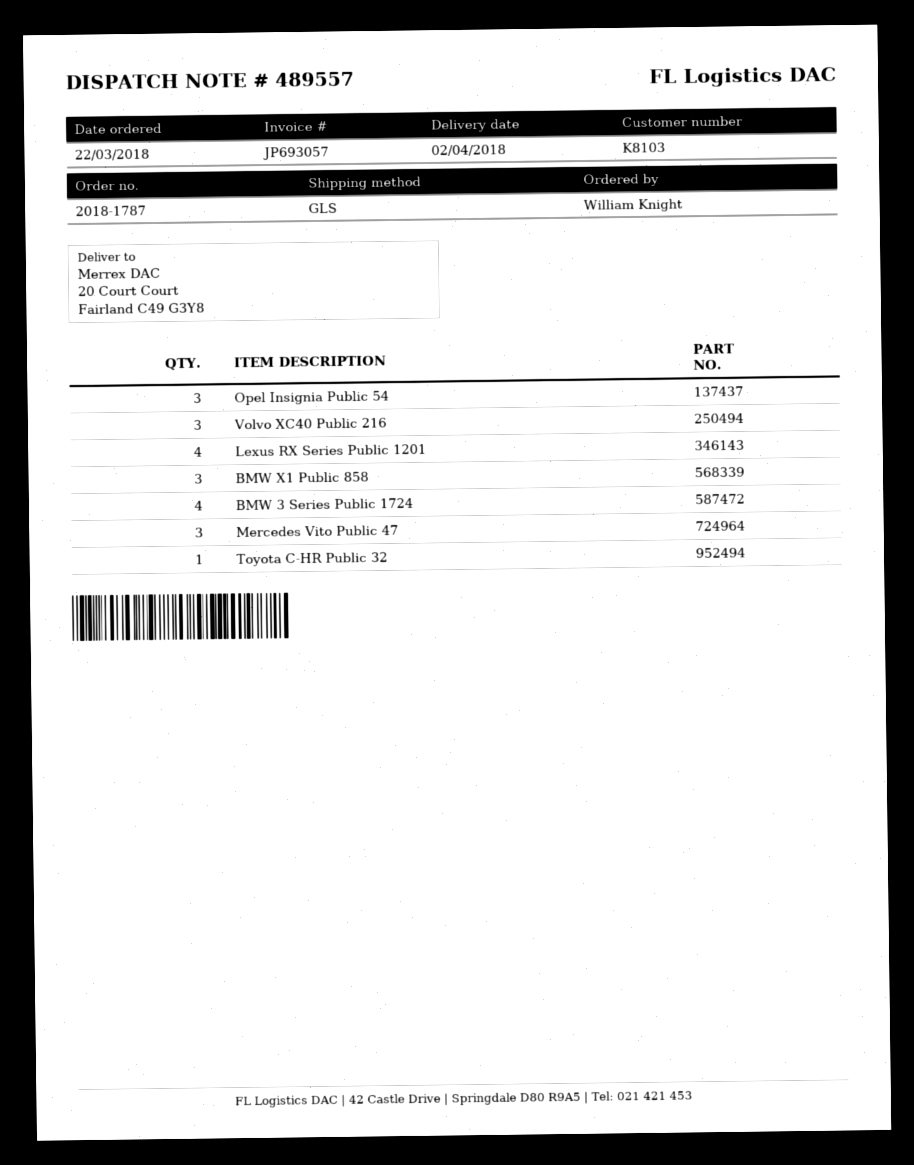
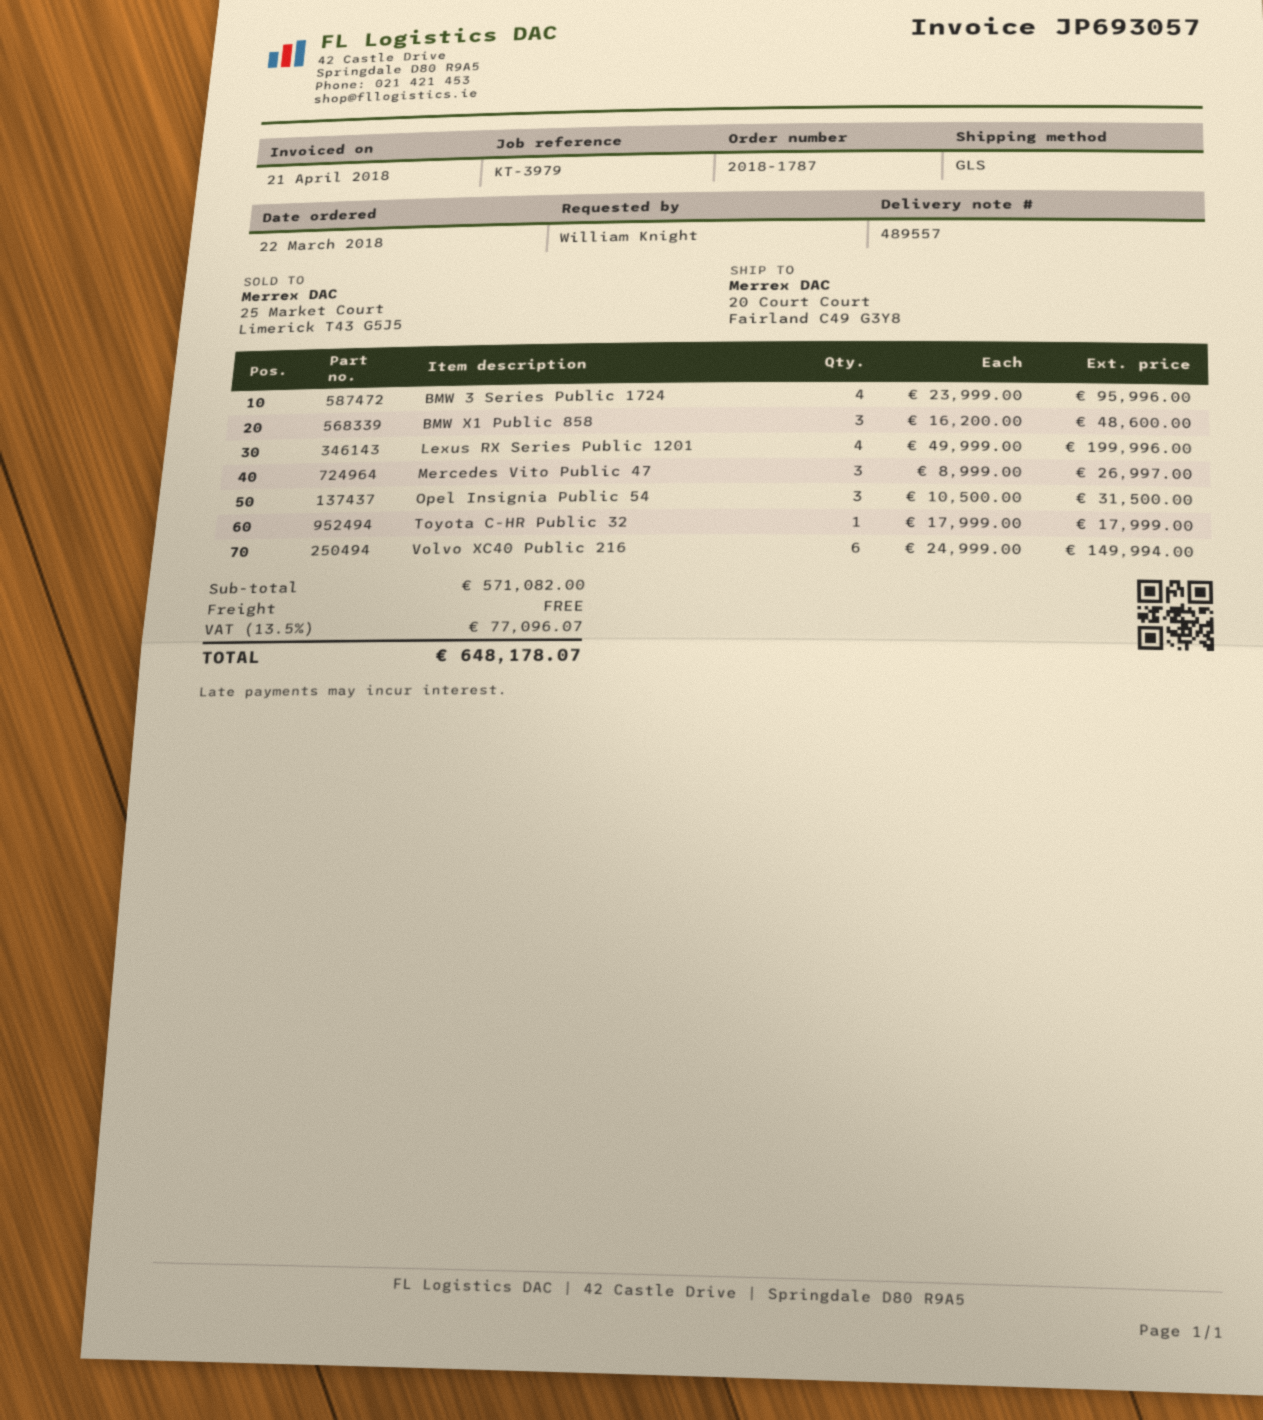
Volvo XC40 Public 216: 3 -> 6

